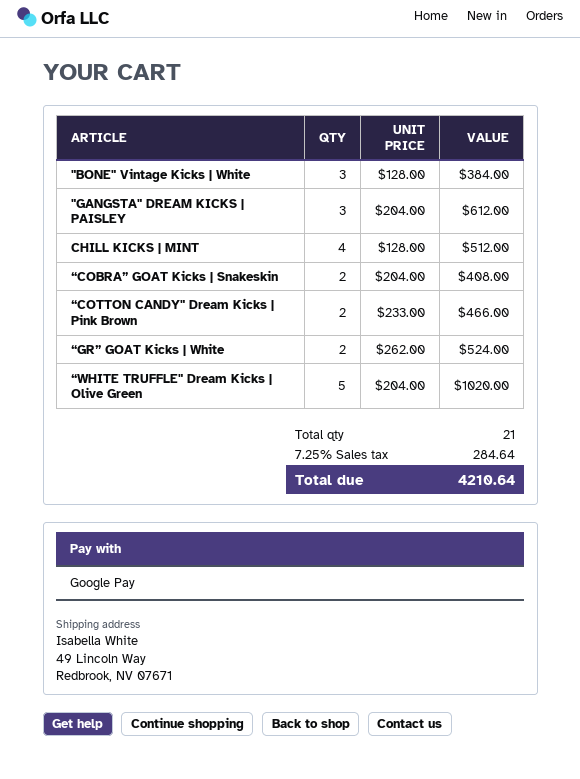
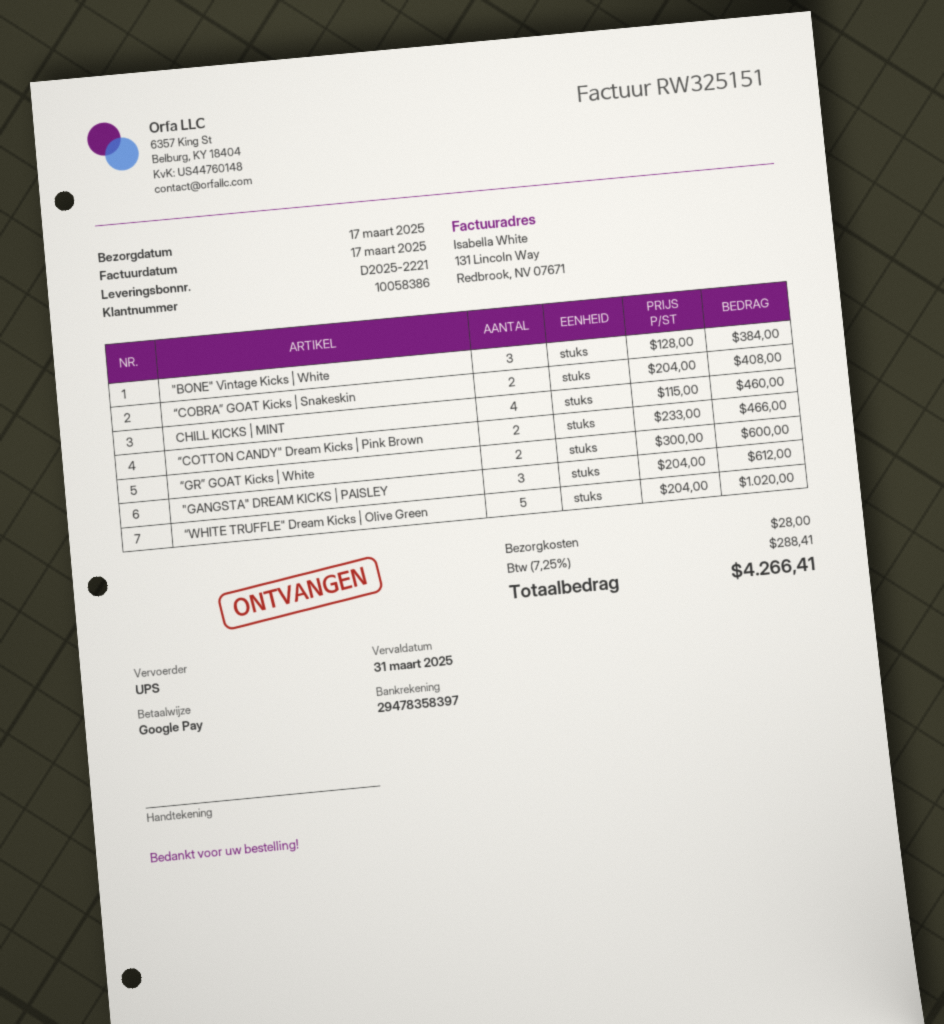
CHILL KICKS | MINT: 4 x 128.00 = 512.00 -> 4 x 115.00 = 460.00
“GR” GOAT Kicks | White: 2 x 262.00 = 524.00 -> 2 x 300.00 = 600.00
shipping: none -> 28.00
tax: 7.25% = 284.64 -> 7.25% = 288.41
total: 4210.64 -> 4266.41

